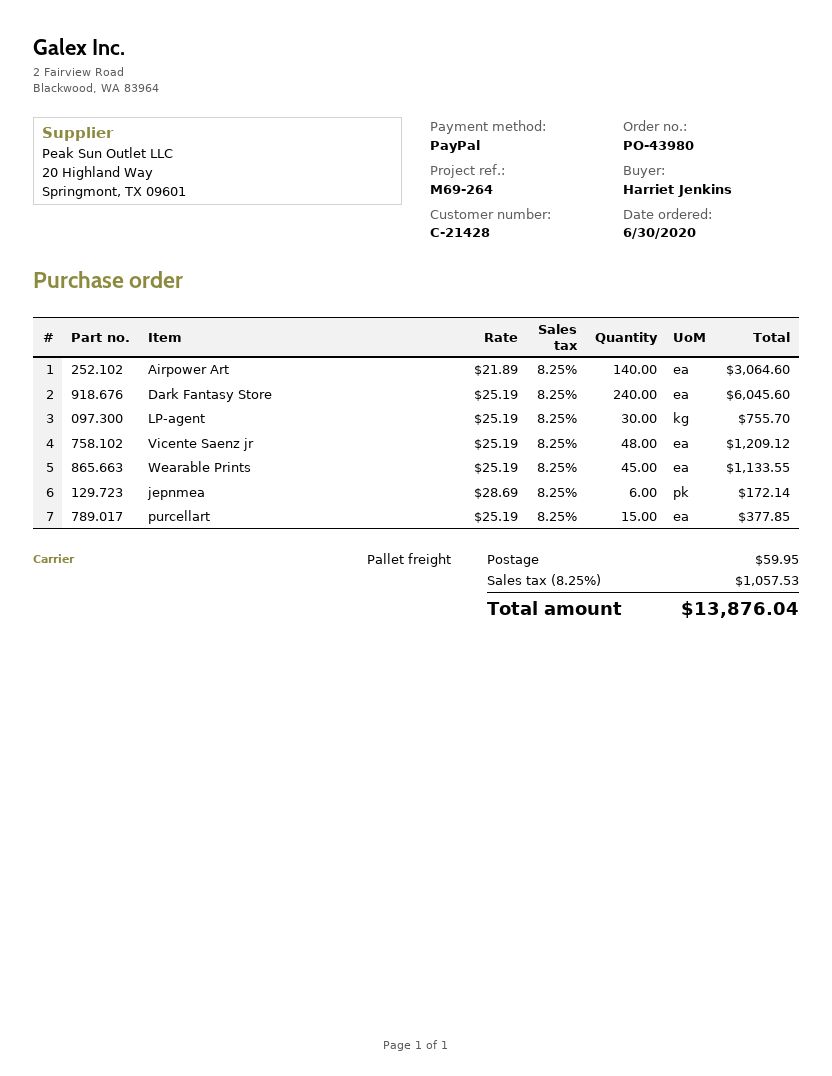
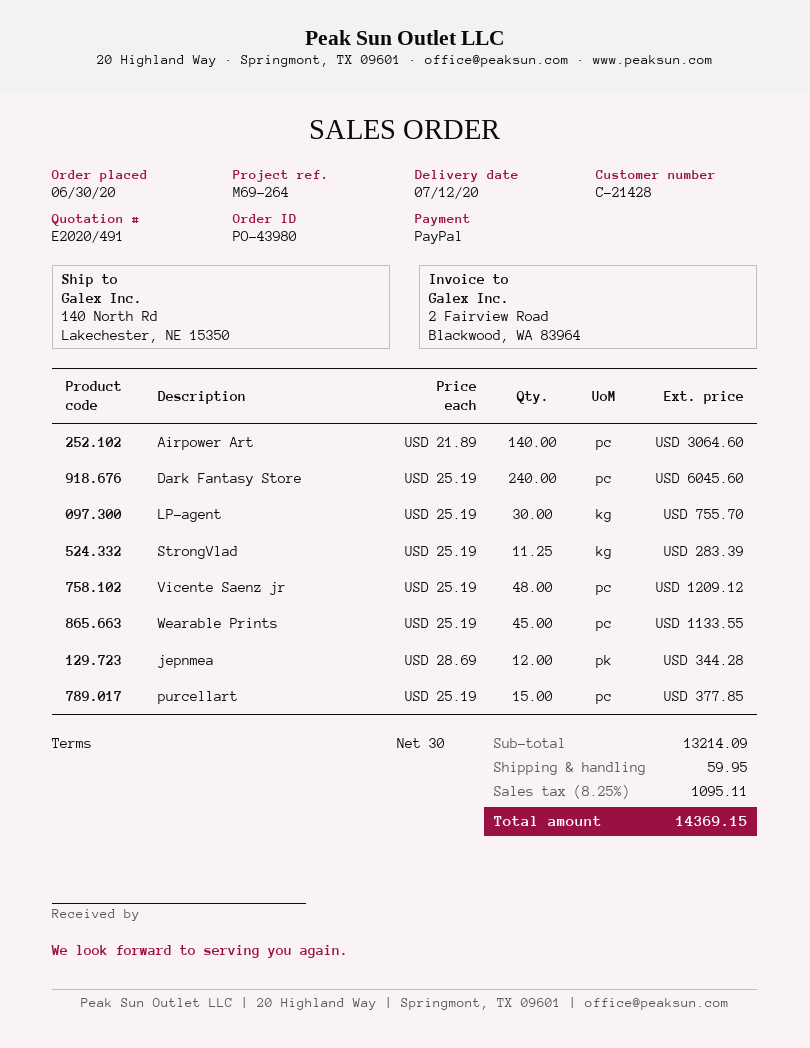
jepnmea: 6 x 28.69 = 172.14 -> 12 x 28.69 = 344.28
StrongVlad: none -> 11.25 x 25.19 = 283.39
tax: 8.25% = 1057.53 -> 8.25% = 1095.11
total: 13876.04 -> 14369.15

